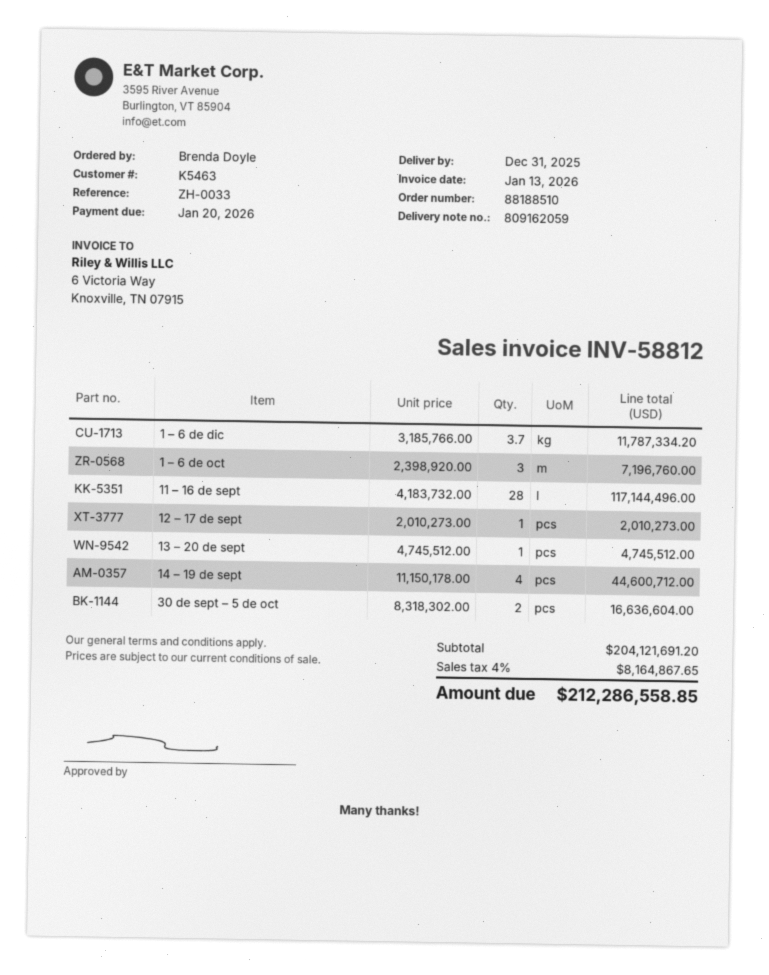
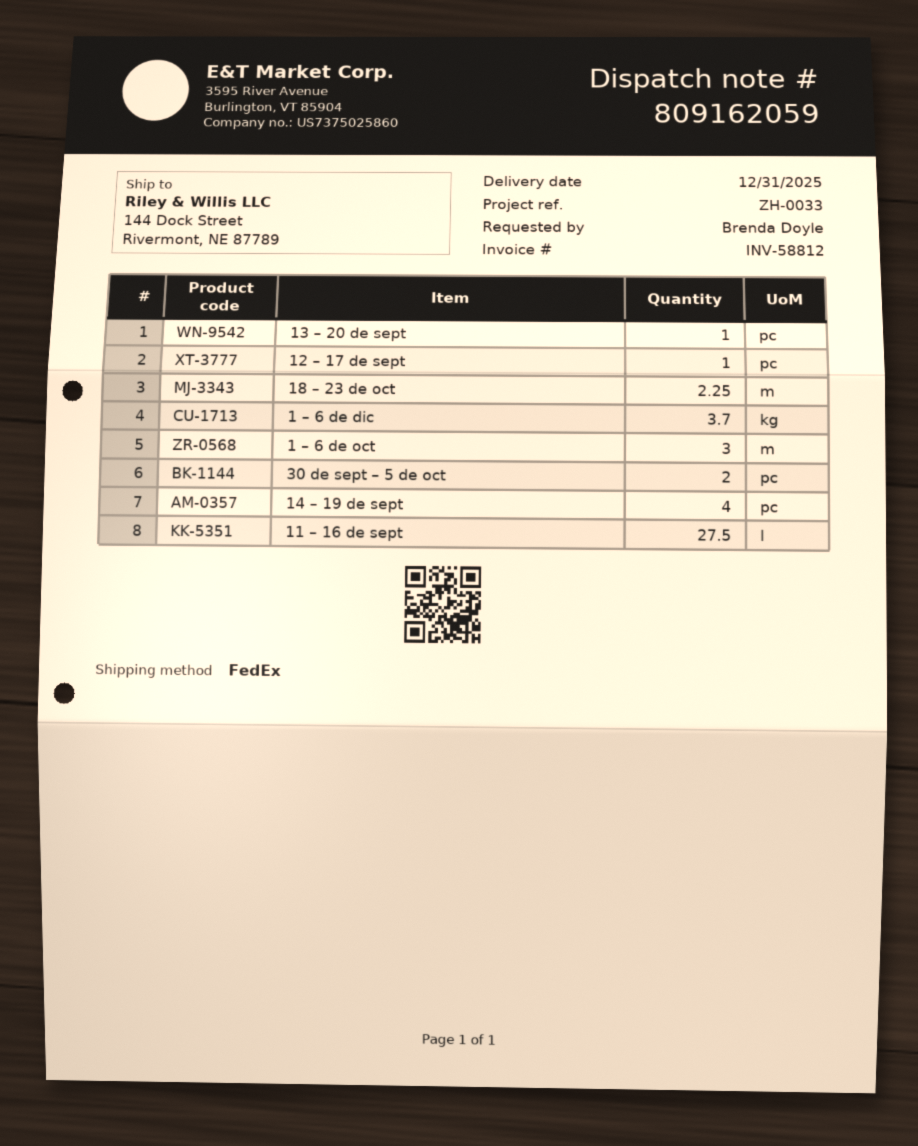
11 – 16 de sept: 28 -> 27.5
18 – 23 de oct: none -> 2.25

